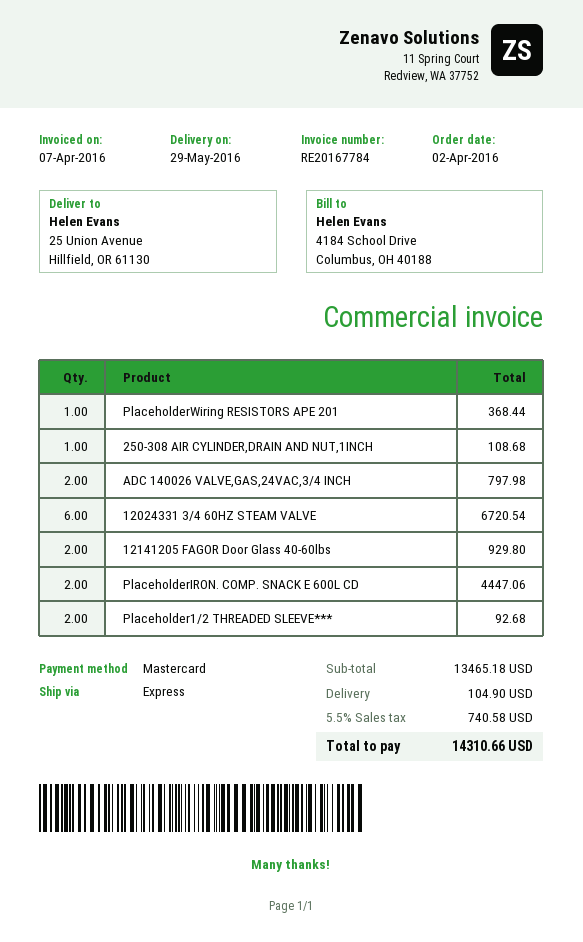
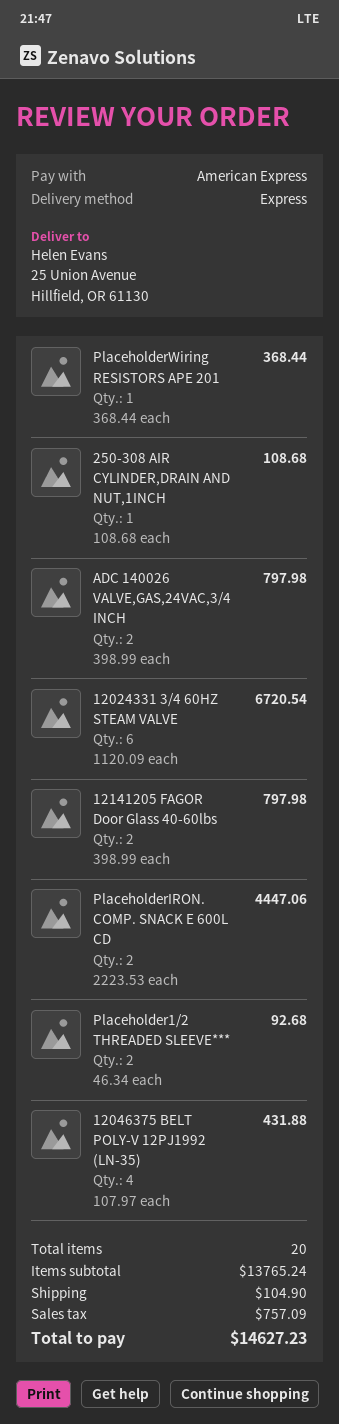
payment method: Mastercard -> American Express
12141205 FAGOR Door Glass 40-60lbs: 2 for 929.80 -> 2 for 797.98
12046375 BELT POLY-V 12PJ1992 (LN-35): none -> 4 for 431.88
subtotal: 13465.18 -> 13765.24
tax: 740.58 -> 757.09
total: 14310.66 -> 14627.23

